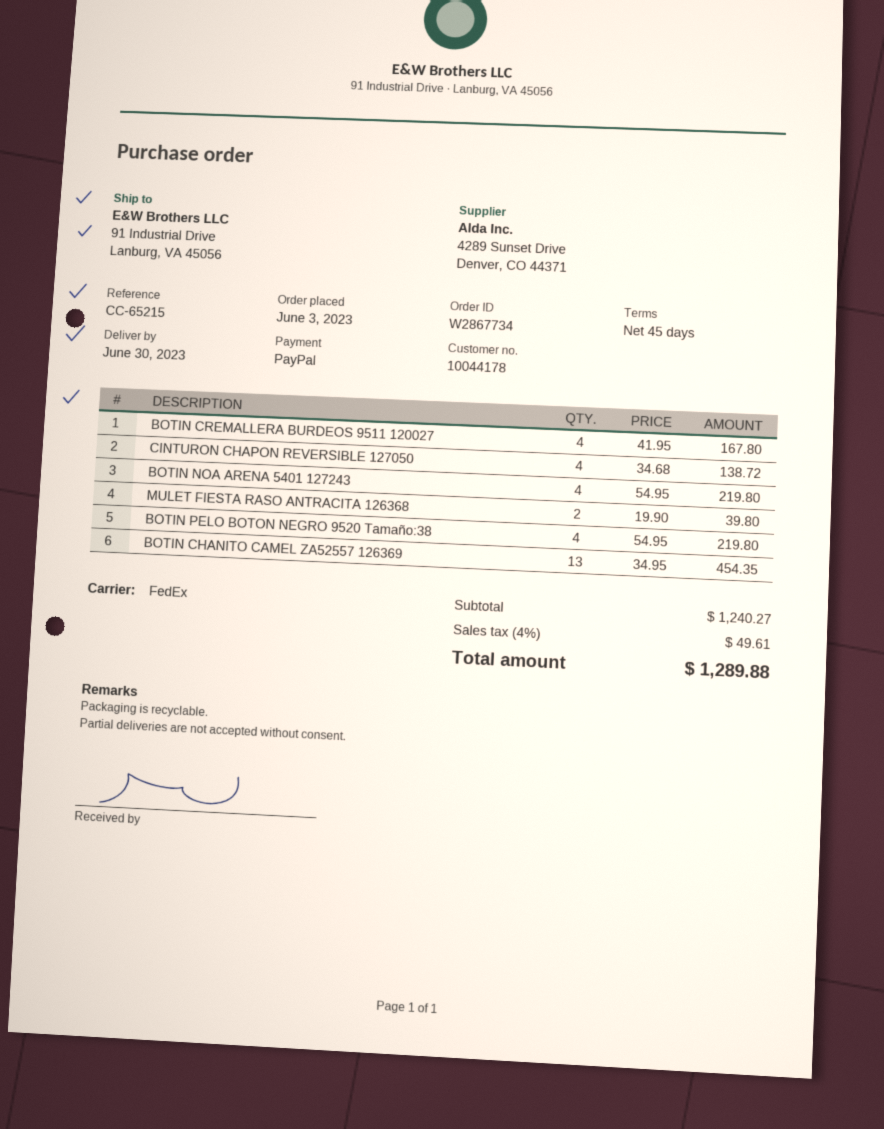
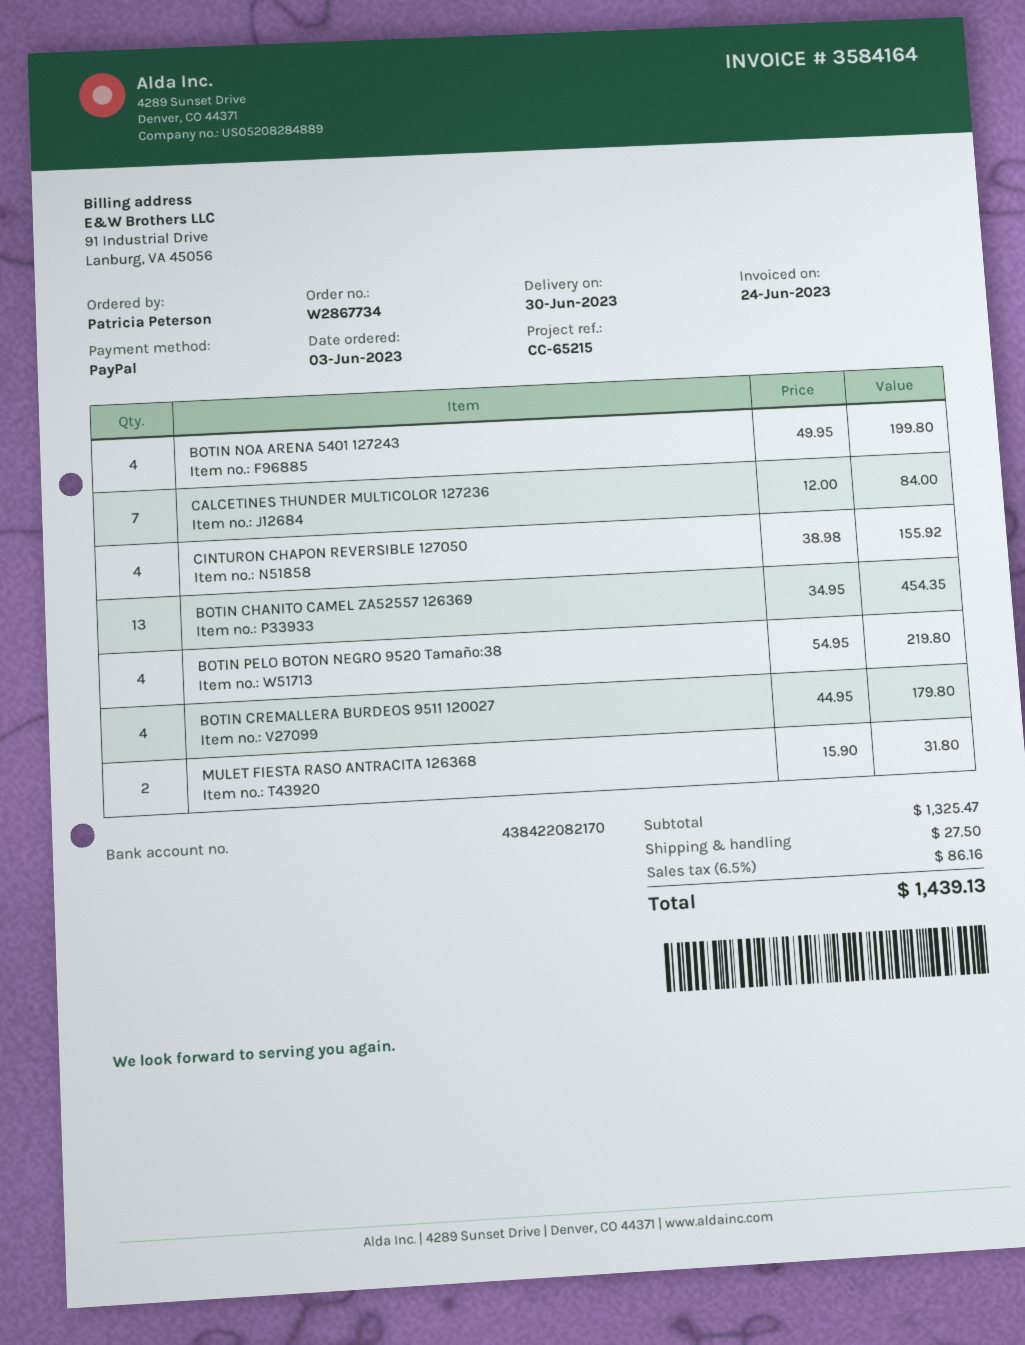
BOTIN CREMALLERA BURDEOS 9511 120027: 4 x 41.95 = 167.80 -> 4 x 44.95 = 179.80
CINTURON CHAPON REVERSIBLE 127050: 4 x 34.68 = 138.72 -> 4 x 38.98 = 155.92
BOTIN NOA ARENA 5401 127243: 4 x 54.95 = 219.80 -> 4 x 49.95 = 199.80
MULET FIESTA RASO ANTRACITA 126368: 2 x 19.90 = 39.80 -> 2 x 15.90 = 31.80
CALCETINES THUNDER MULTICOLOR 127236: none -> 7 x 12.00 = 84.00
subtotal: 1240.27 -> 1325.47
shipping: none -> 27.50
tax: 4% = 49.61 -> 6.5% = 86.16
total: 1289.88 -> 1439.13

